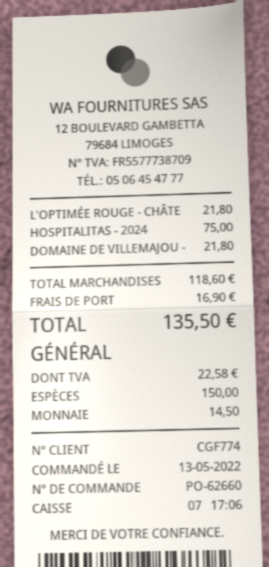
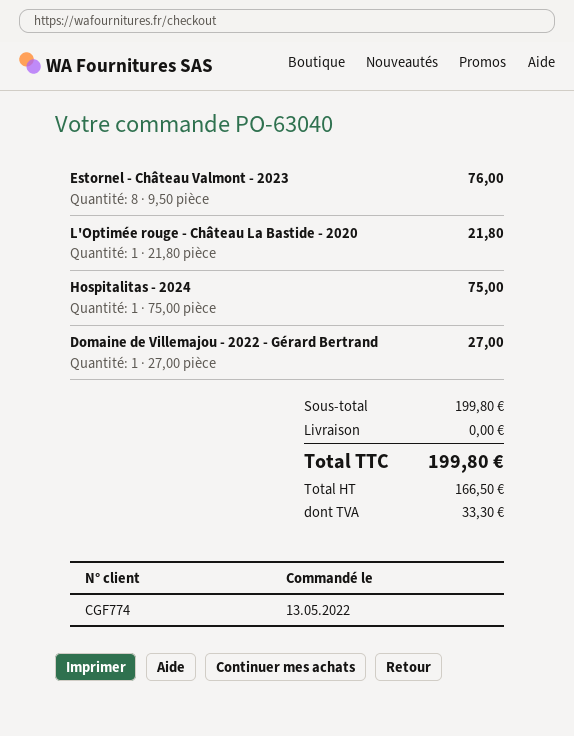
order number: PO-62660 -> PO-63040
DOMAINE DE VILLEMAJOU -: 1 x 21.80 = 21.80 -> 1 x 27.00 = 27.00
Estornel - Château Valmont - 2023: none -> 8 x 9.50 = 76.00
subtotal: 118.60 -> 199.80
shipping: 16.90 -> 0.00
tax: 22.58 -> 33.30
total: 135.50 -> 199.80

